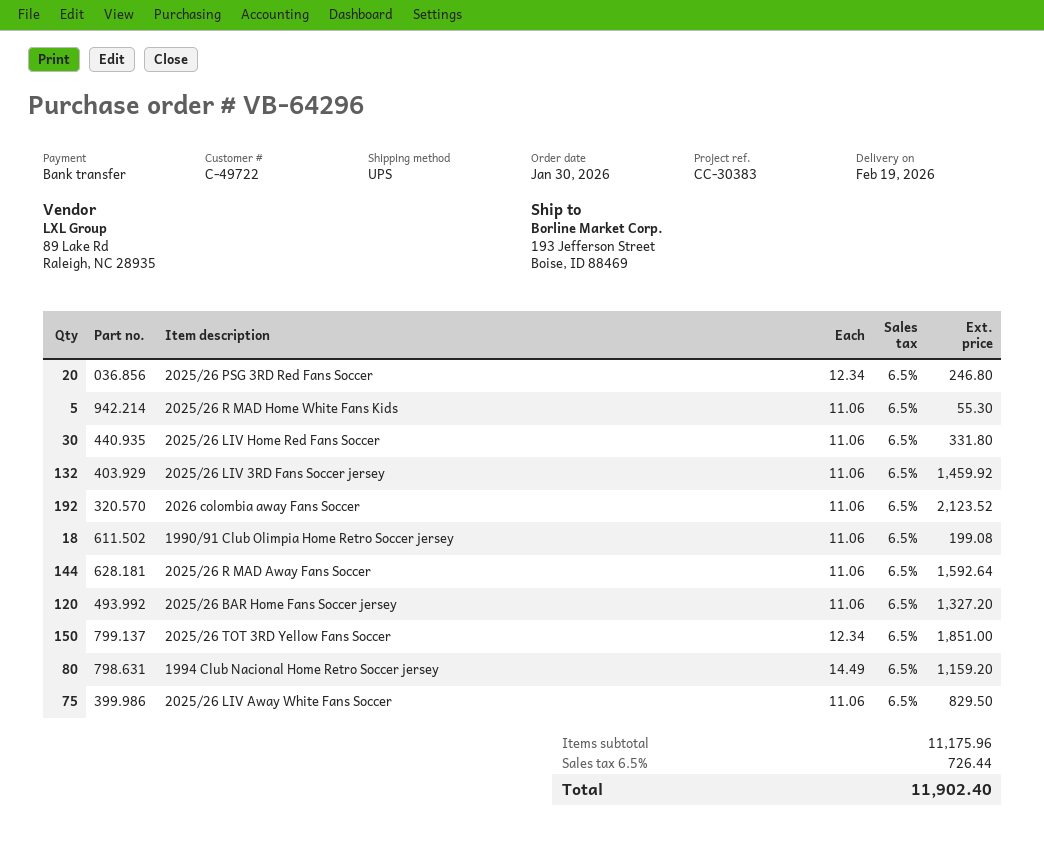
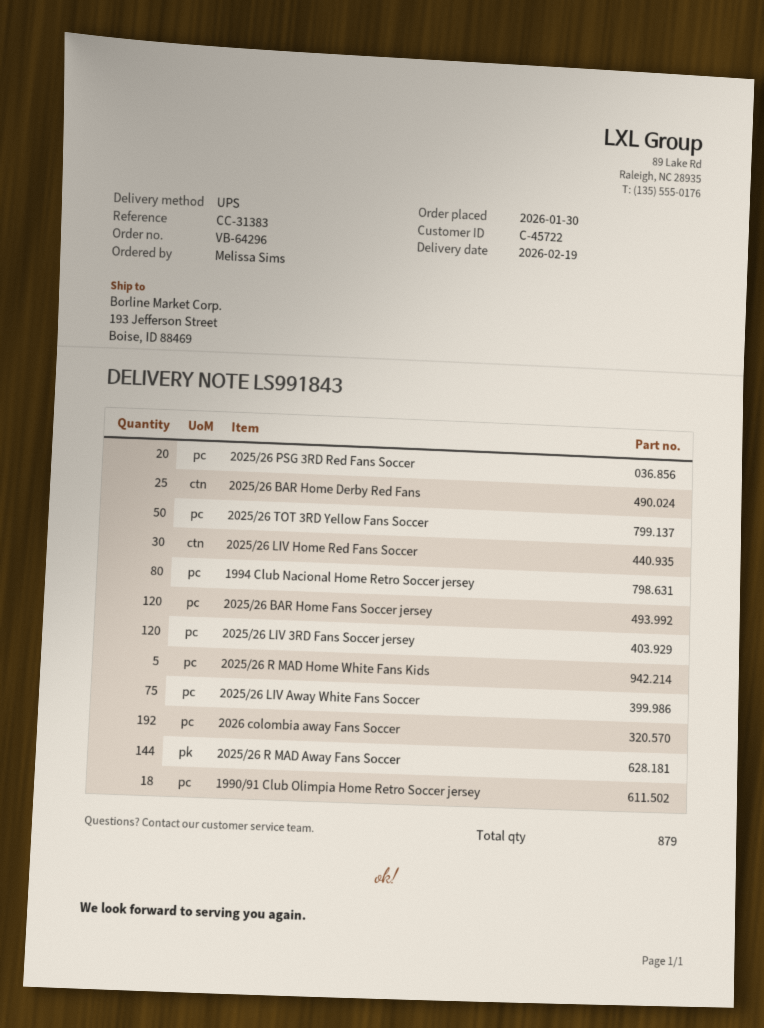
customer number: C-49722 -> C-45722
reference: CC-30383 -> CC-31383
2025/26 LIV 3RD Fans Soccer jersey: 132 -> 120
2025/26 TOT 3RD Yellow Fans Soccer: 150 -> 50
2025/26 BAR Home Derby Red Fans: none -> 25

